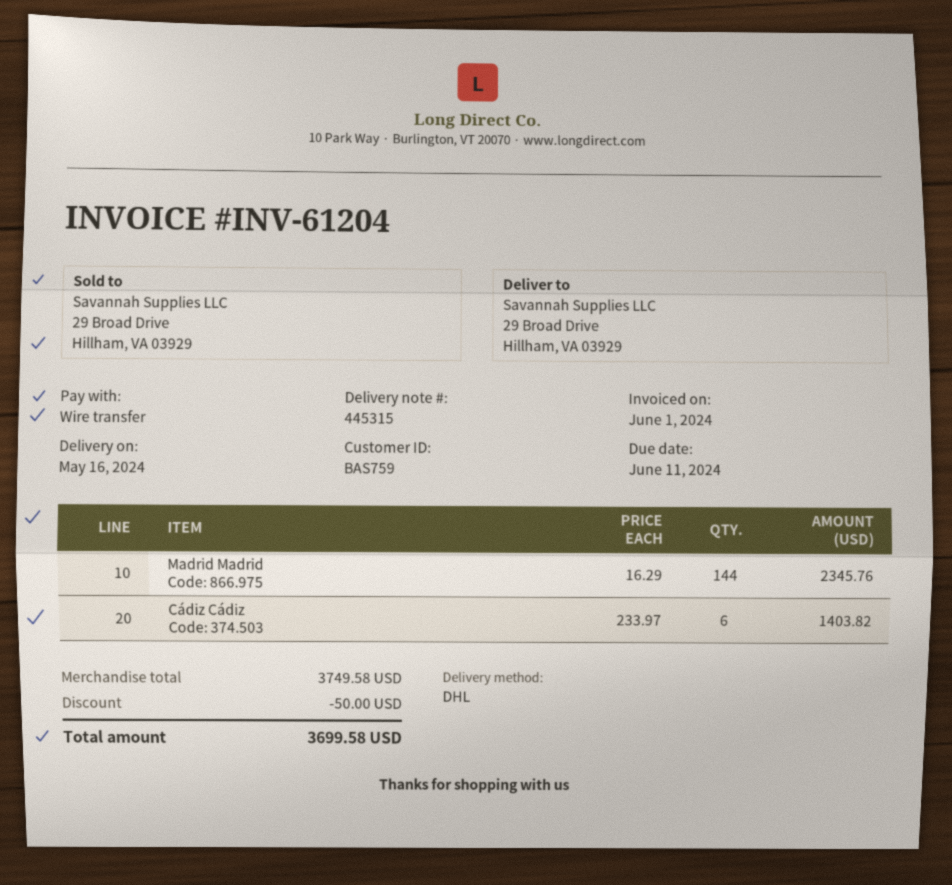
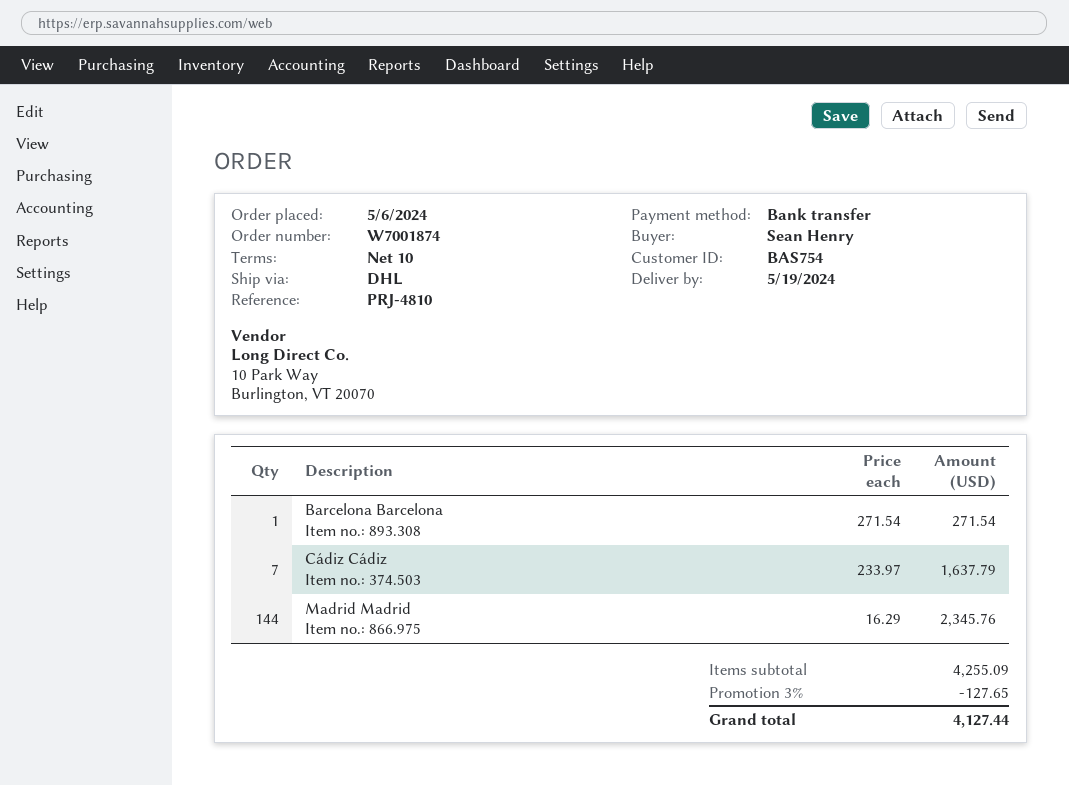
delivery date: 2024-05-16 -> 2024-05-19
customer number: BAS759 -> BAS754
Cádiz Cádiz: 6 x 233.97 = 1403.82 -> 7 x 233.97 = 1637.79
Barcelona Barcelona: none -> 1 x 271.54 = 271.54
subtotal: 3749.58 -> 4255.09
discount: 50.00 -> 127.65
total: 3699.58 -> 4127.44

